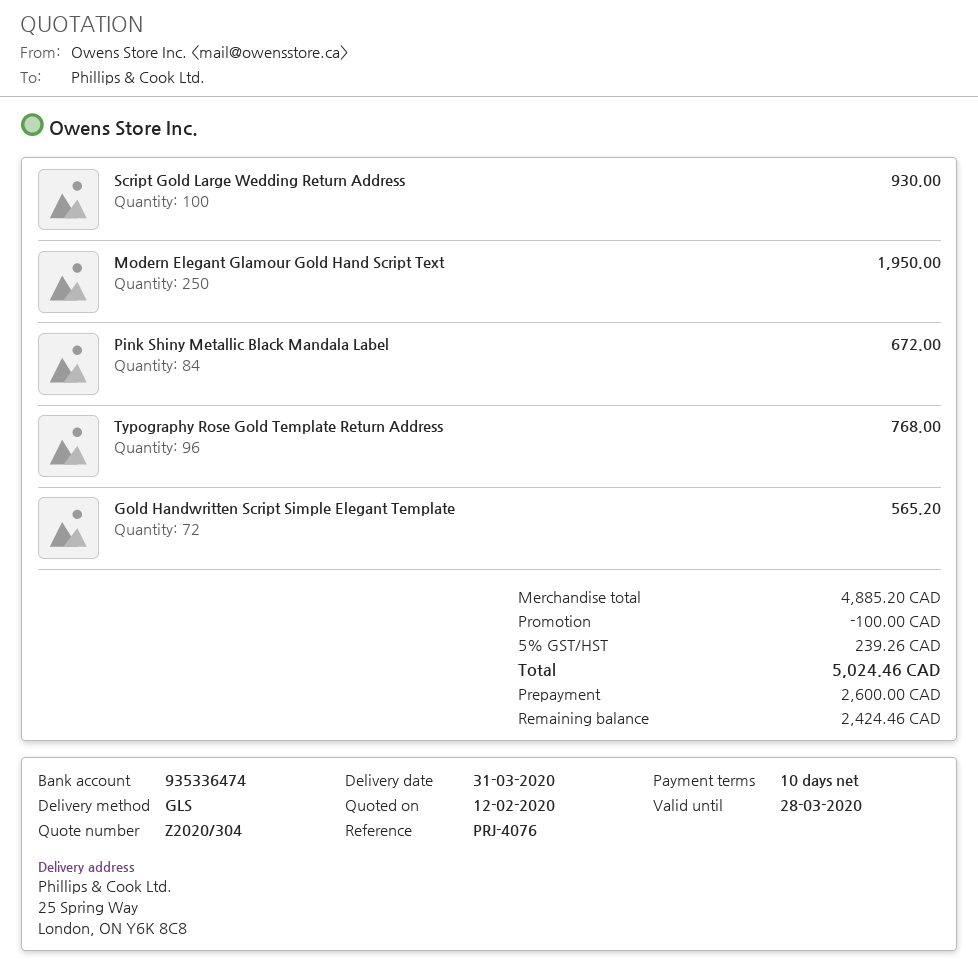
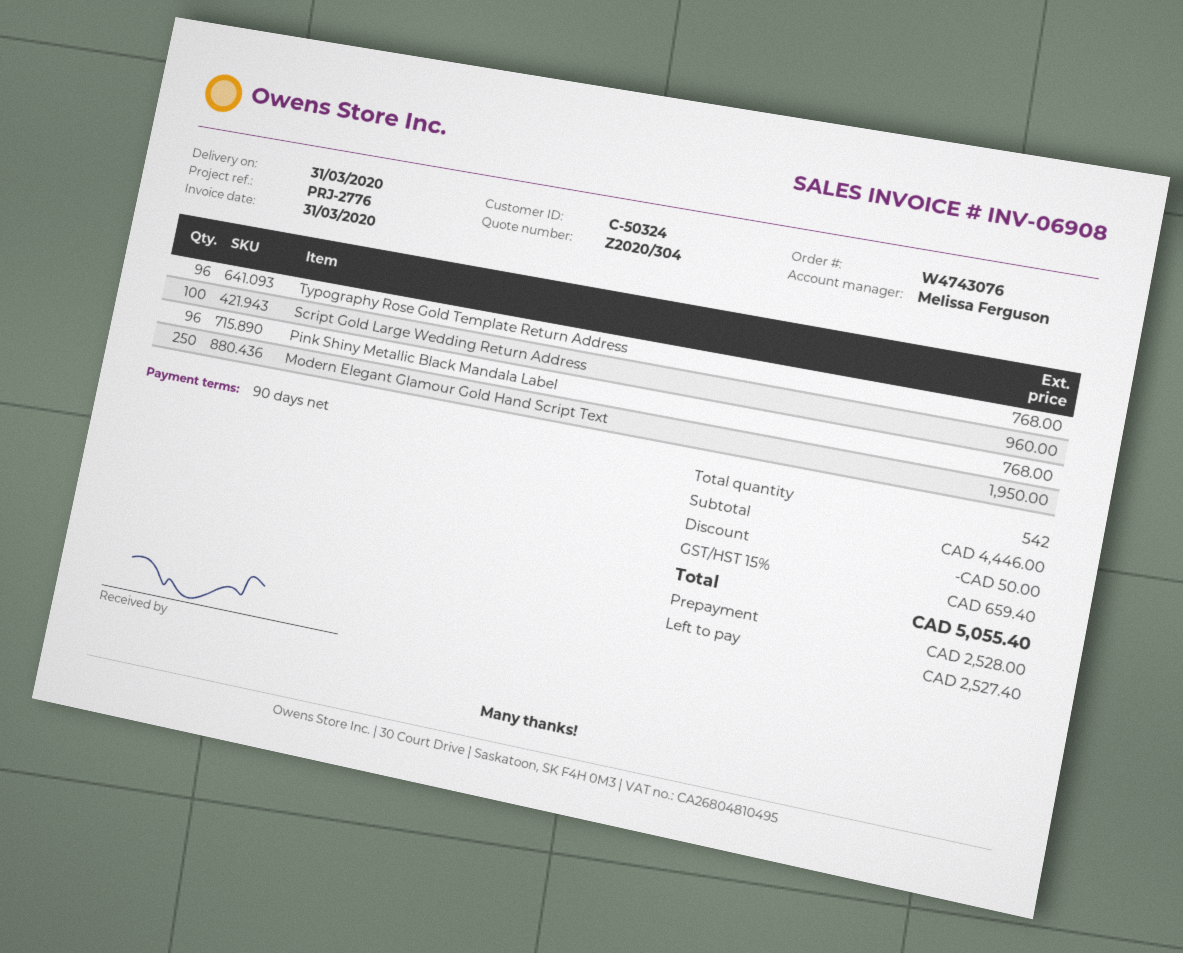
payment terms: 10 days -> 90 days
reference: PRJ-4076 -> PRJ-2776
Script Gold Large Wedding Return Address: 100 for 930.00 -> 100 for 960.00
Pink Shiny Metallic Black Mandala Label: 84 for 672.00 -> 96 for 768.00
Gold Handwritten Script Simple Elegant Template: 72 for 565.20 -> none
subtotal: 4885.20 -> 4446.00
discount: 100.00 -> 50.00
tax: 5% = 239.26 -> 15% = 659.40
total: 5024.46 -> 5055.40
deposit: 2600.00 -> 2528.00
balance: 2424.46 -> 2527.40

